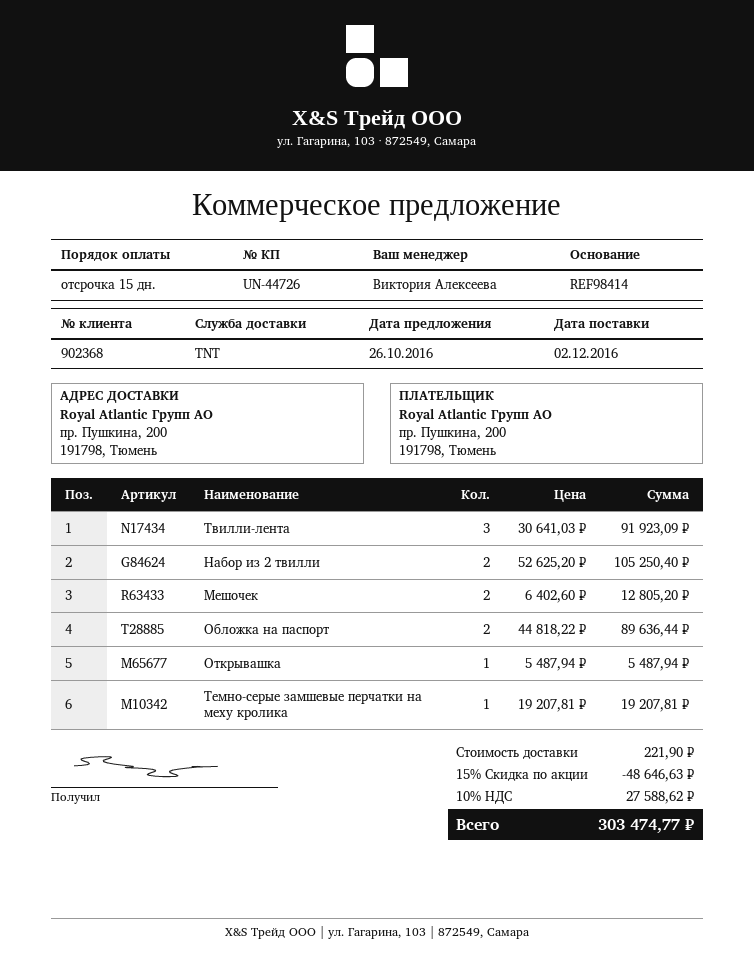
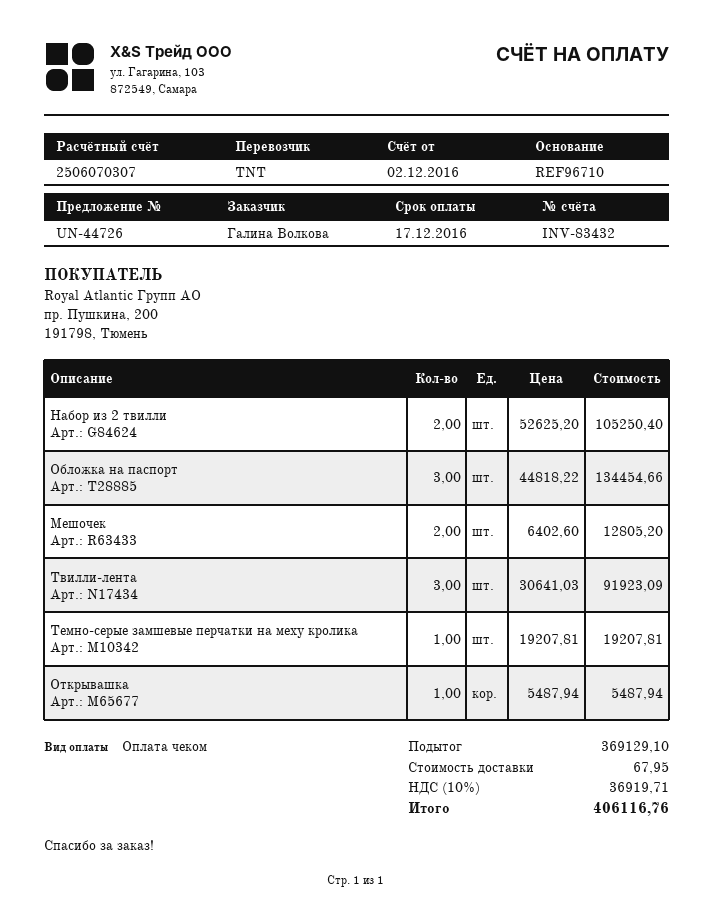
reference: REF98414 -> REF96710
Обложка на паспорт: 2 x 44818.22 = 89636.44 -> 3 x 44818.22 = 134454.66
discount: 15% = 48646.63 -> none
shipping: 221.90 -> 67.95
tax: 10% = 27588.62 -> 10% = 36919.71
total: 303474.77 -> 406116.76

